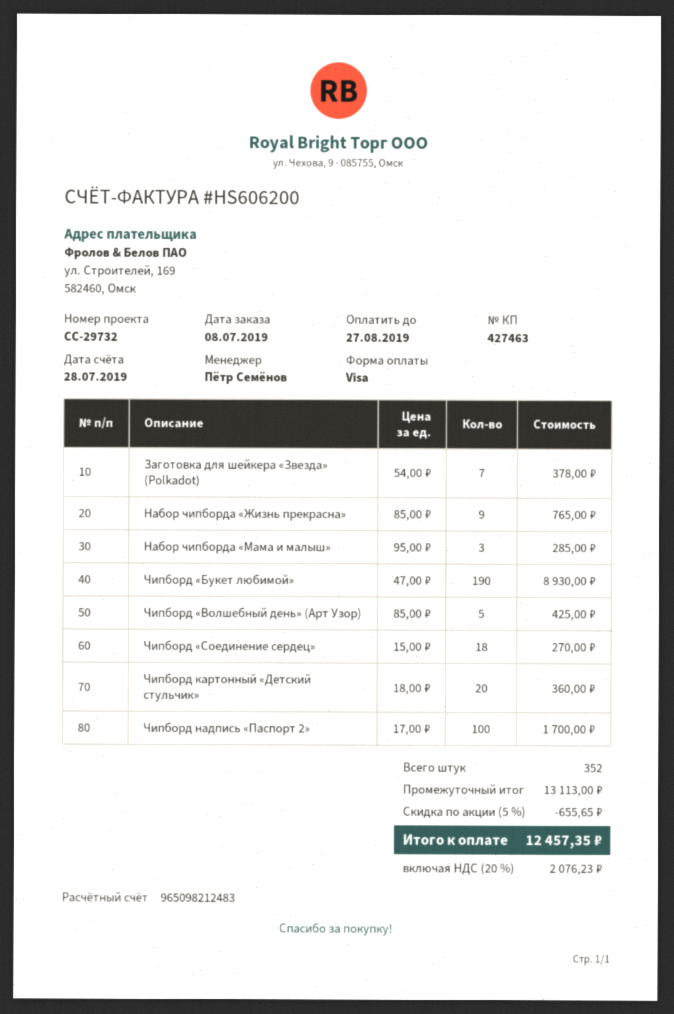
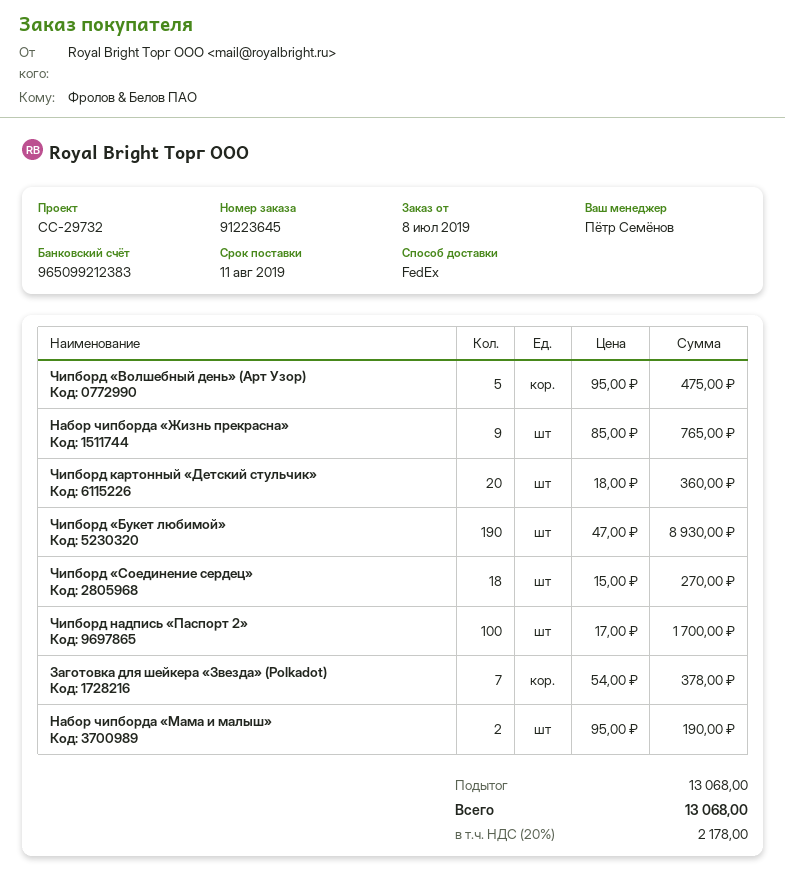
bank account: 965098212483 -> 965099212383
Набор чипборда «Мама и малыш»: 3 x 95.00 = 285.00 -> 2 x 95.00 = 190.00
Чипборд «Волшебный день» (Арт Узор): 5 x 85.00 = 425.00 -> 5 x 95.00 = 475.00
subtotal: 13113.00 -> 13068.00
discount: 5% = 655.65 -> none
tax: 20% = 2076.23 -> 20% = 2178.00
total: 12457.35 -> 13068.00

